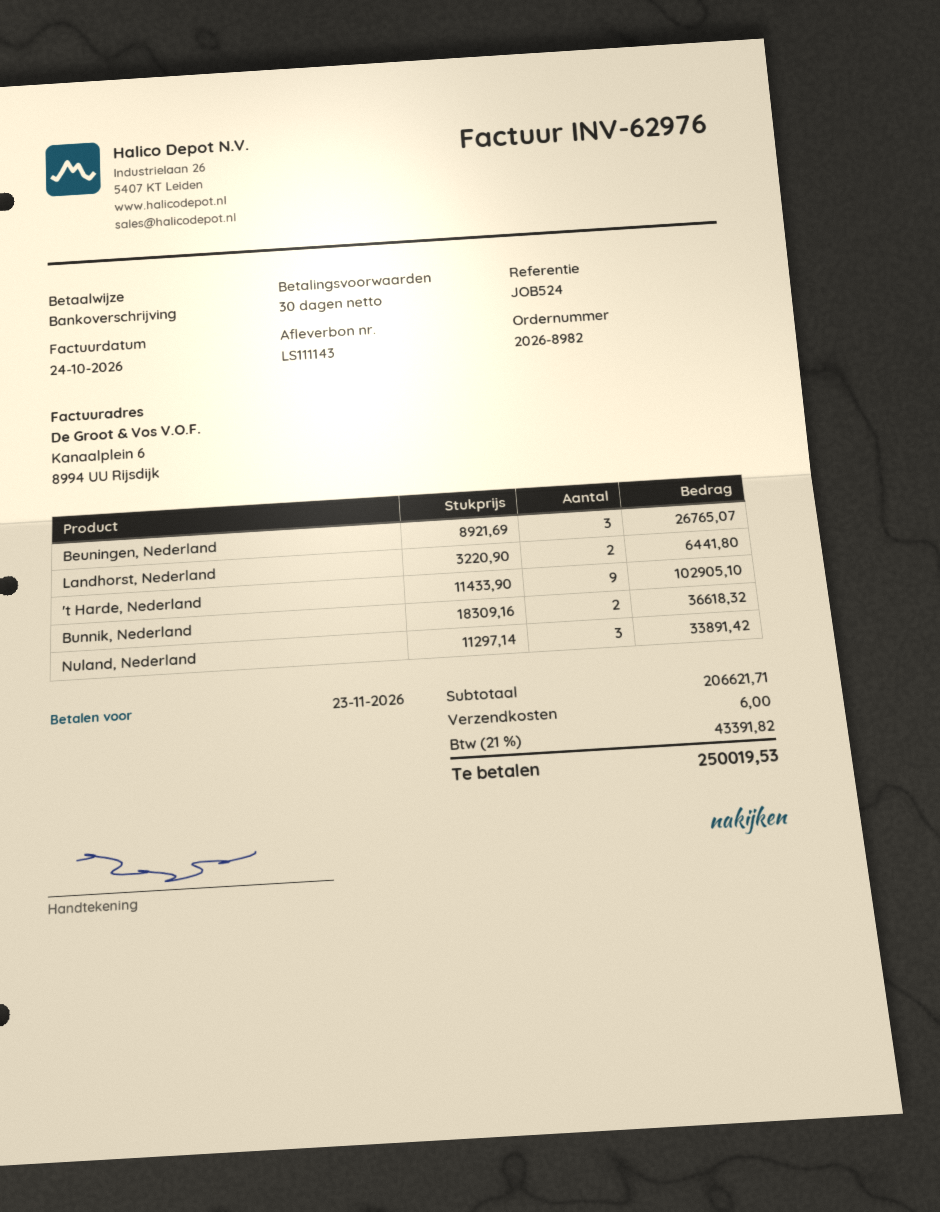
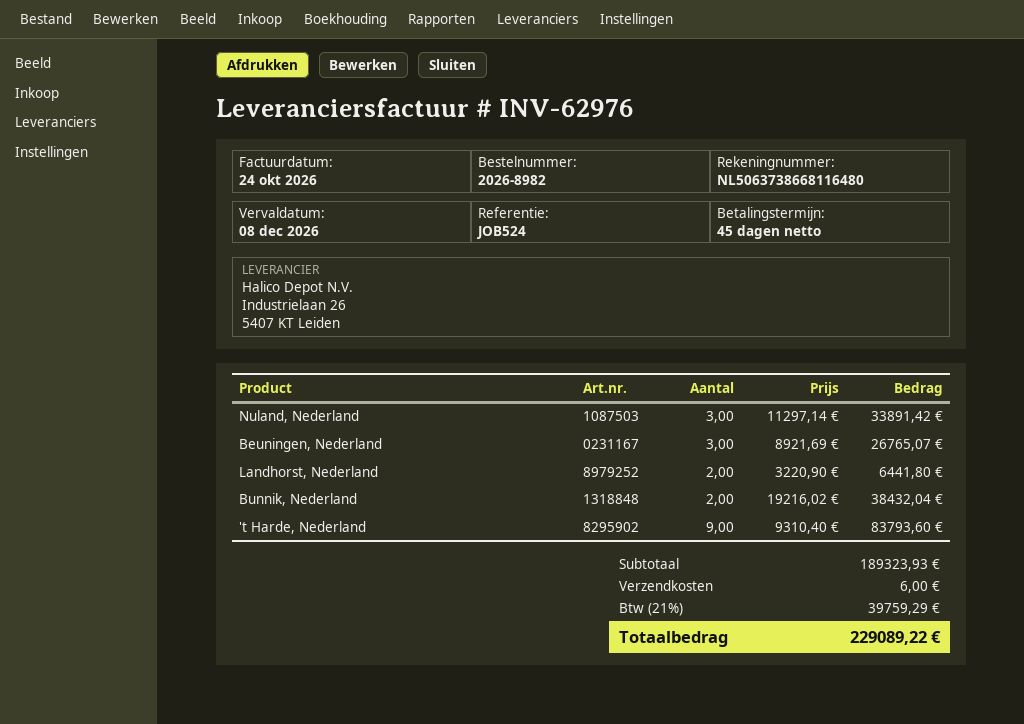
payment terms: 30 days -> 45 days
due date: 2026-11-23 -> 2026-12-08
't Harde, Nederland: 9 x 11433.90 = 102905.10 -> 9 x 9310.40 = 83793.60
Bunnik, Nederland: 2 x 18309.16 = 36618.32 -> 2 x 19216.02 = 38432.04
subtotal: 206621.71 -> 189323.93
tax: 21% = 43391.82 -> 21% = 39759.29
total: 250019.53 -> 229089.22

